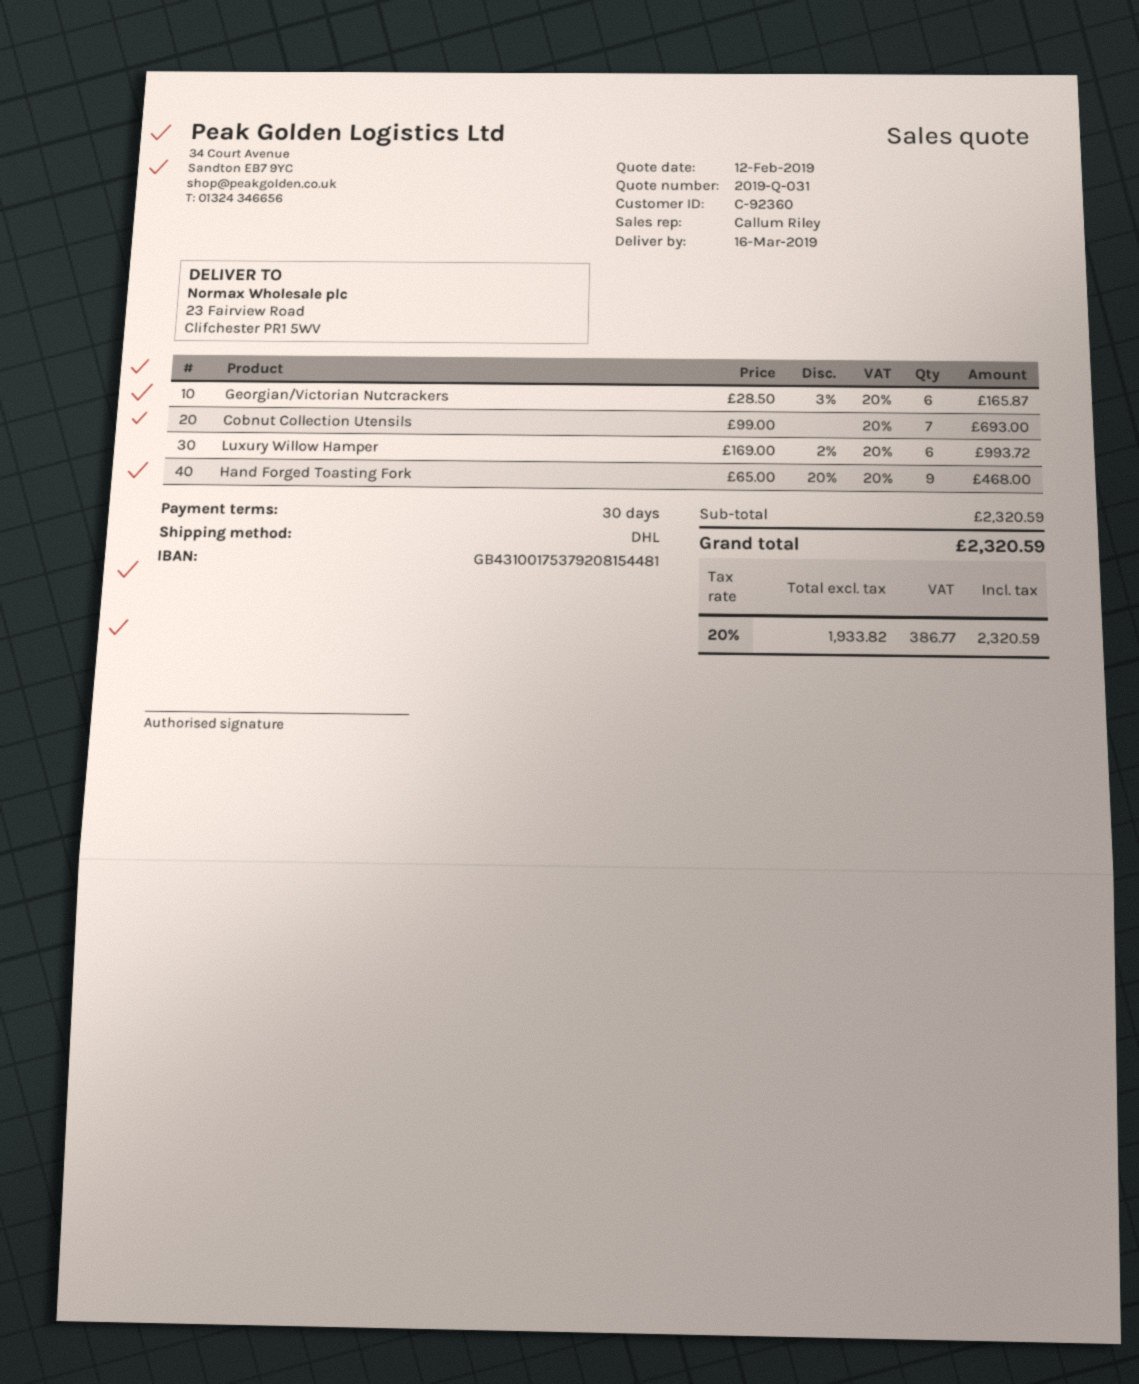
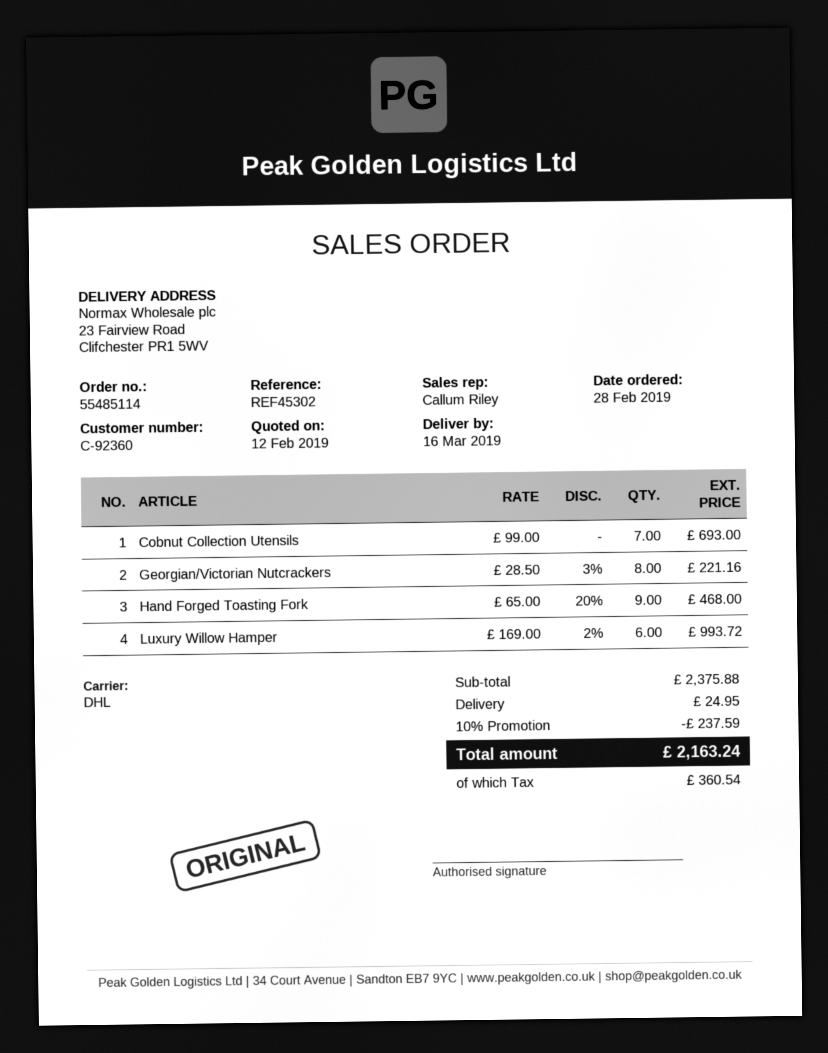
Georgian/Victorian Nutcrackers: 6 x 28.50 - 3% = 165.87 -> 8 x 28.50 - 3% = 221.16
subtotal: 2320.59 -> 2375.88
discount: none -> 10% = 237.59
shipping: none -> 24.95
tax: 386.77 -> 360.54
total: 2320.59 -> 2163.24

